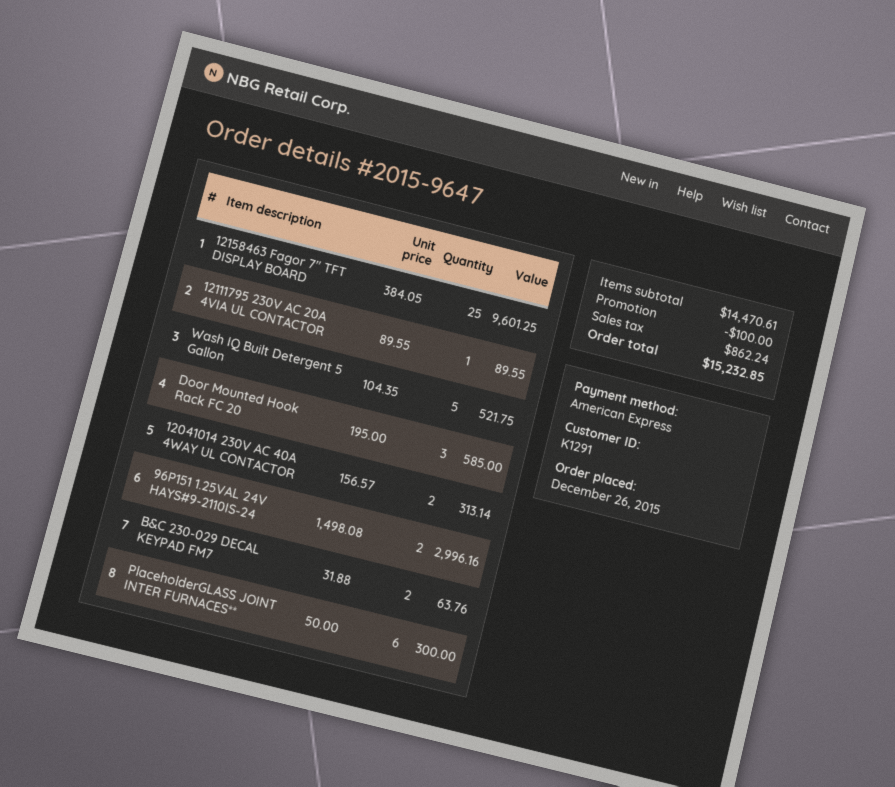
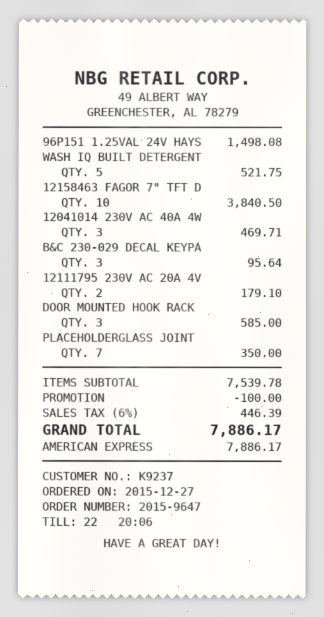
order date: 2015-12-26 -> 2015-12-27
customer number: K1291 -> K9237
12158463 Fagor 7" TFT DISPLAY BOARD: 25 for 9601.25 -> 10 for 3840.50
12111795 230V AC 20A 4VIA UL CONTACTOR: 1 for 89.55 -> 2 for 179.10
12041014 230V AC 40A 4WAY UL CONTACTOR: 2 for 313.14 -> 3 for 469.71
96P151 1.25VAL 24V HAYS#9-2110IS-24: 2 for 2996.16 -> 1 for 1498.08
B&C 230-029 DECAL KEYPAD FM7: 2 for 63.76 -> 3 for 95.64
PlaceholderGLASS JOINT INTER FURNACES**: 6 for 300.00 -> 7 for 350.00
subtotal: 14470.61 -> 7539.78
tax: 862.24 -> 446.39
total: 15232.85 -> 7886.17

